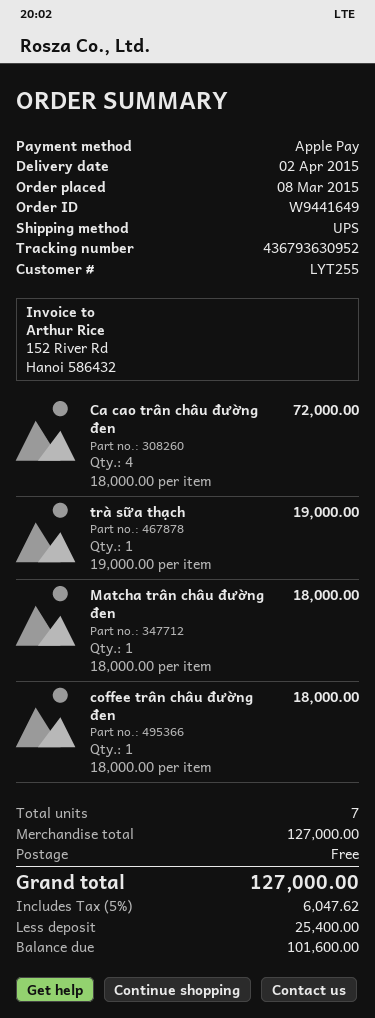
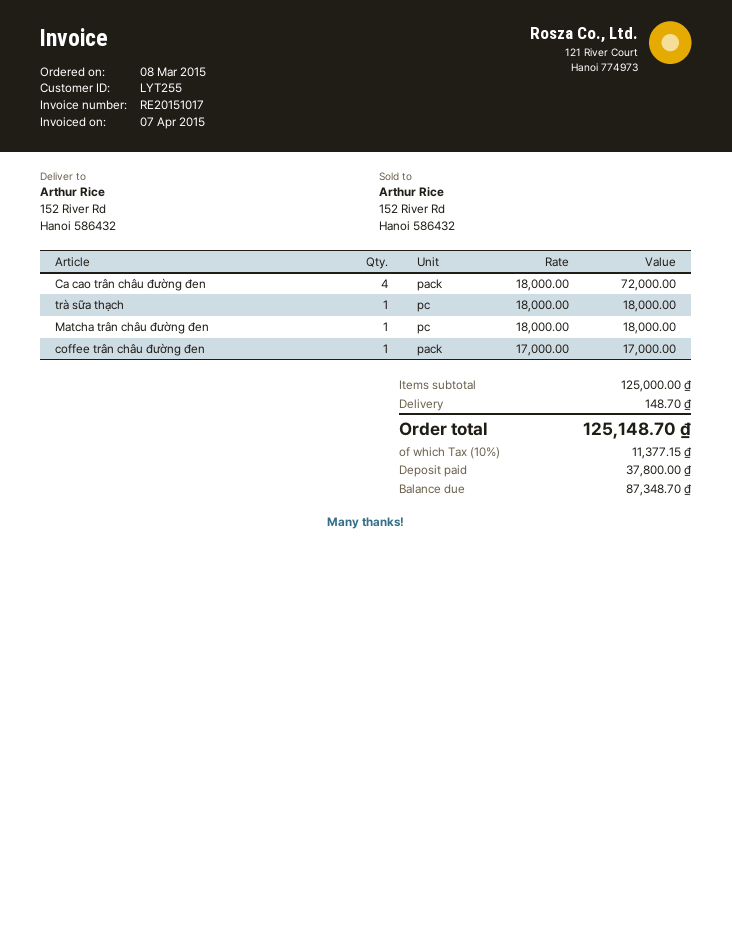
trà sữa thạch: 1 x 19000.00 = 19000.00 -> 1 x 18000.00 = 18000.00
coffee trân châu đường đen: 1 x 18000.00 = 18000.00 -> 1 x 17000.00 = 17000.00
subtotal: 127000.00 -> 125000.00
shipping: 0.00 -> 148.70
tax: 5% = 6047.62 -> 10% = 11377.15
total: 127000.00 -> 125148.70
deposit: 25400.00 -> 37800.00
balance: 101600.00 -> 87348.70

